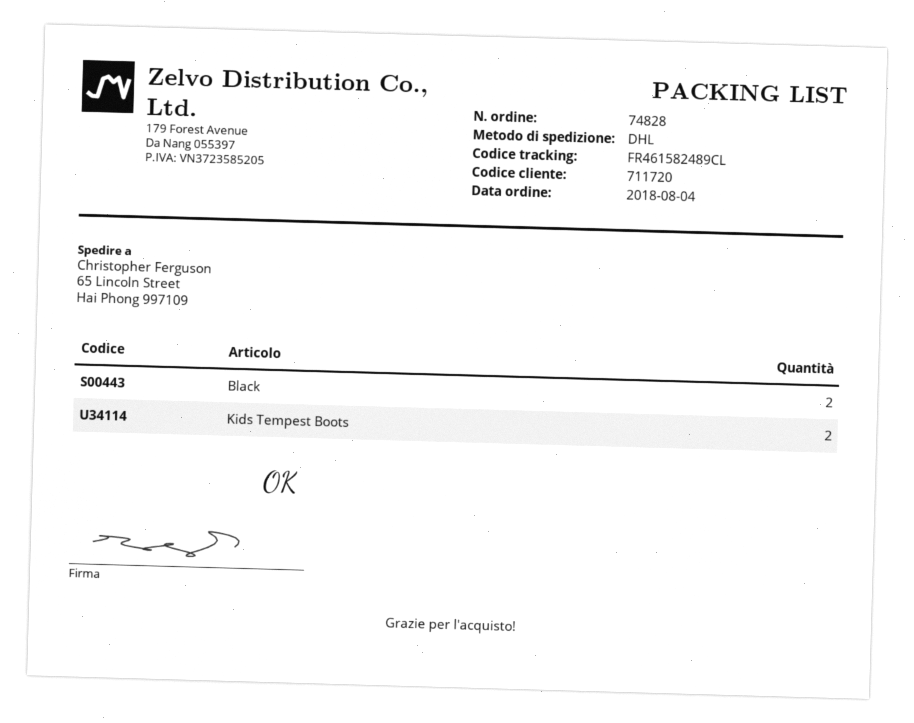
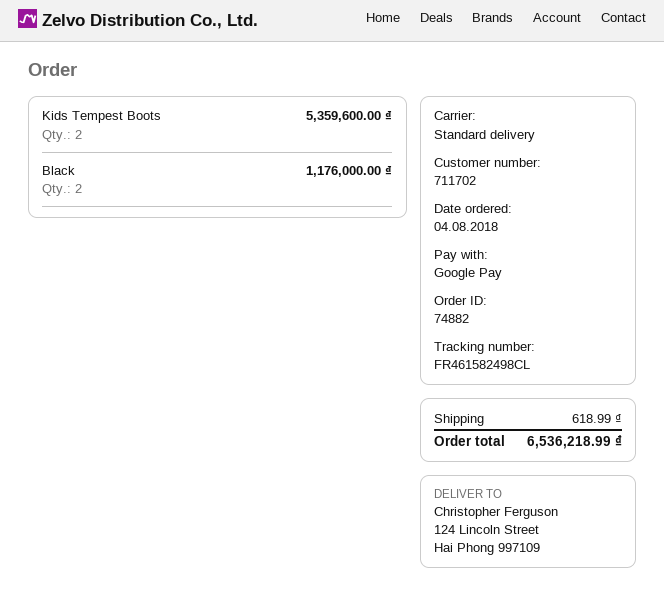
order number: 74828 -> 74882
customer number: 711720 -> 711702
shipping method: DHL -> standard
tracking number: FR461582489CL -> FR461582498CL
ship to: 65 Lincoln Street, Hai Phong 997109 -> 124 Lincoln Street, Hai Phong 997109

